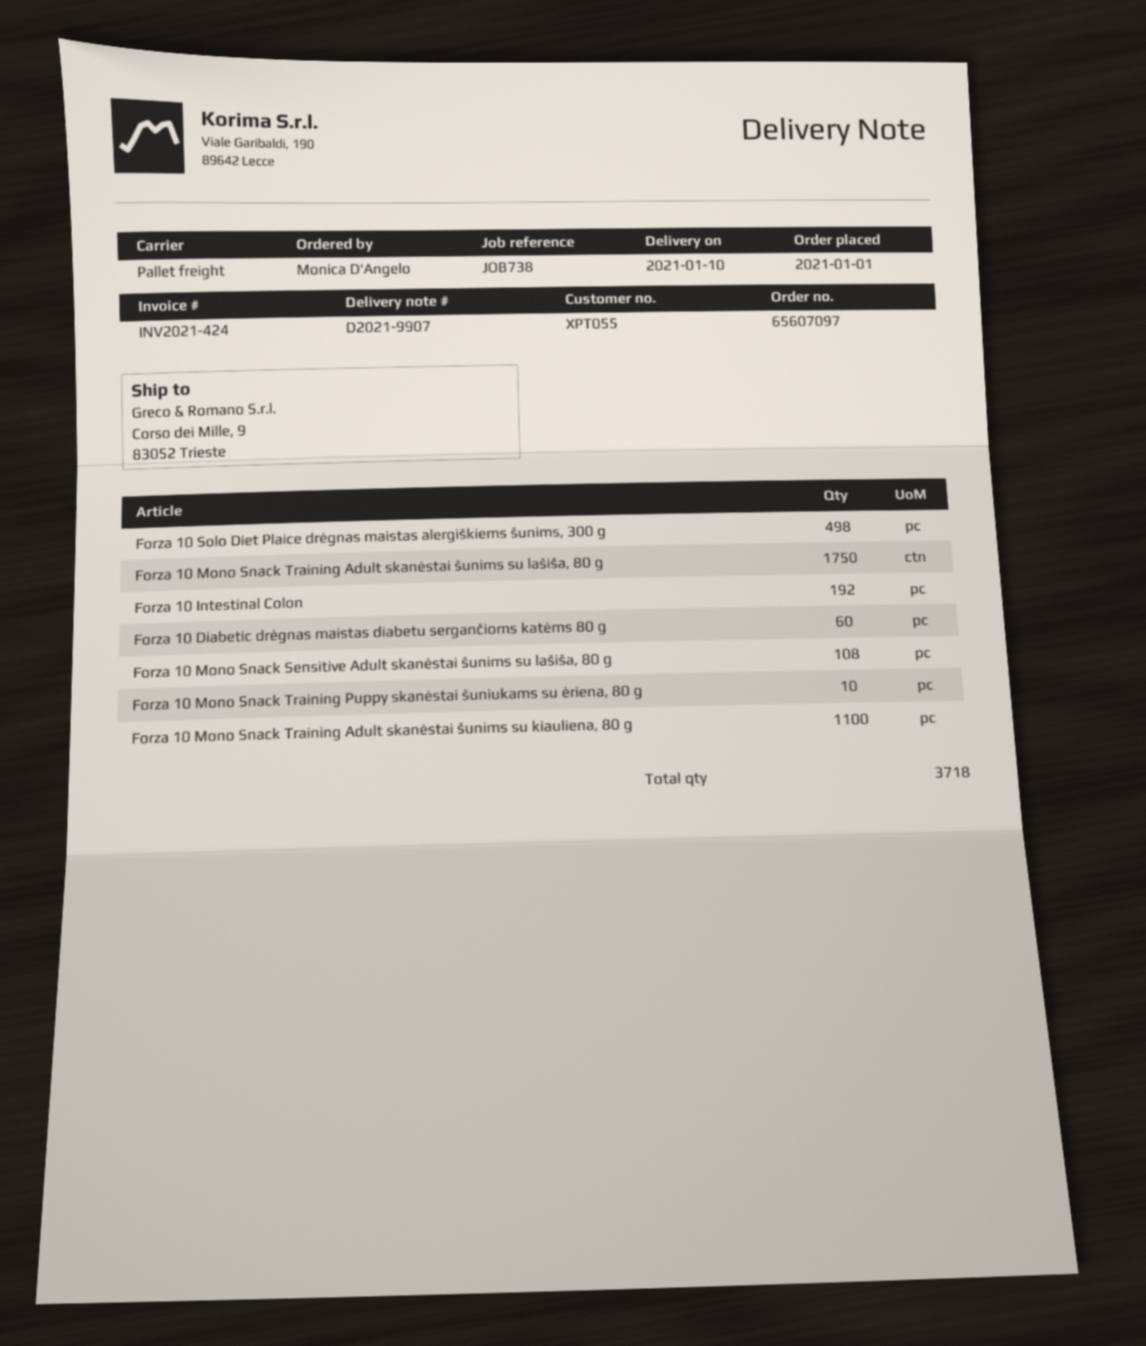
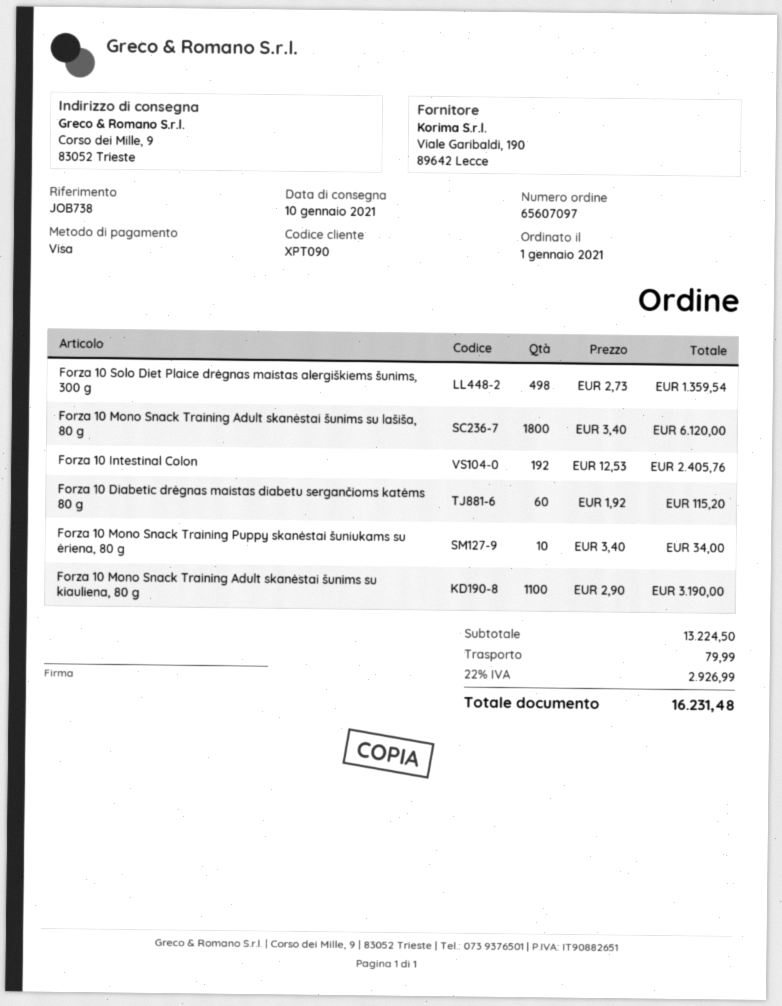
customer number: XPT055 -> XPT090
Forza 10 Mono Snack Training Adult skanėstai šunims su lašiša, 80 g: 1750 -> 1800
Forza 10 Mono Snack Sensitive Adult skanėstai šunims su lašiša, 80 g: 108 -> none

